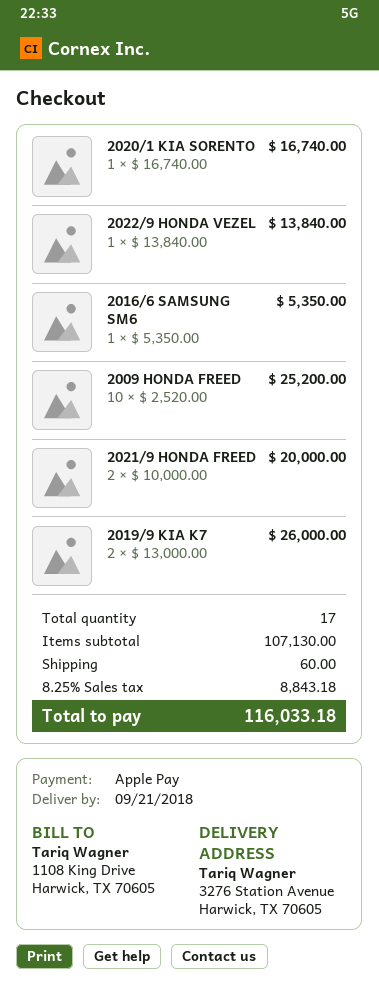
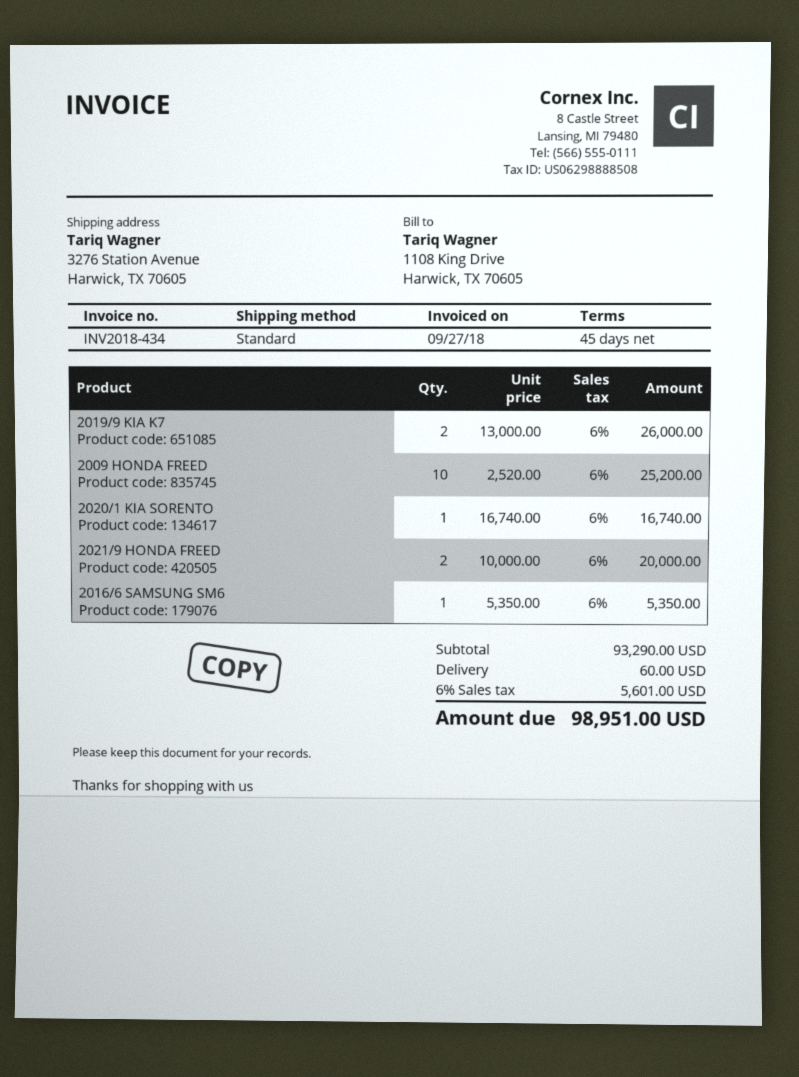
2022/9 HONDA VEZEL: 1 x 13840.00 = 13840.00 -> none
subtotal: 107130.00 -> 93290.00
tax: 8.25% = 8843.18 -> 6% = 5601.00
total: 116033.18 -> 98951.00

